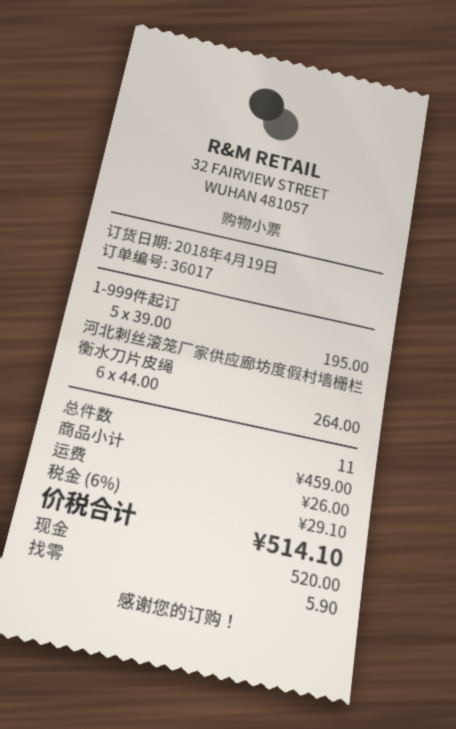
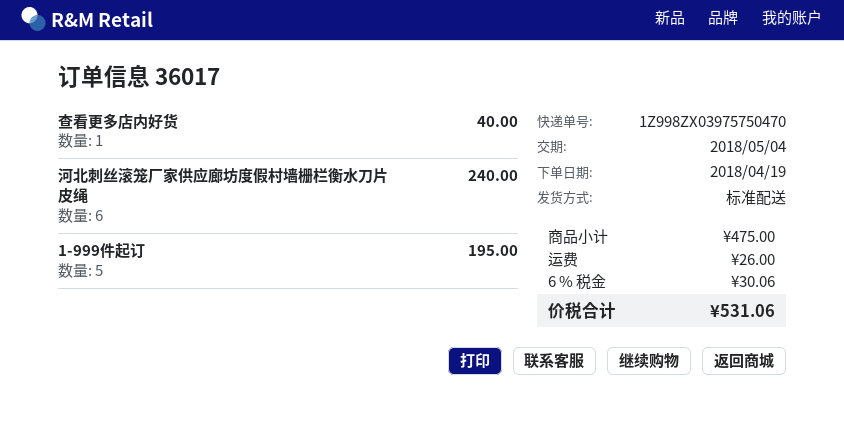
河北刺丝滚笼厂家供应廊坊度假村墙栅栏衡水刀片皮绳: 6 for 264.00 -> 6 for 240.00
查看更多店内好货: none -> 1 for 40.00
subtotal: 459.00 -> 475.00
tax: 6% = 29.10 -> 6% = 30.06
total: 514.10 -> 531.06

